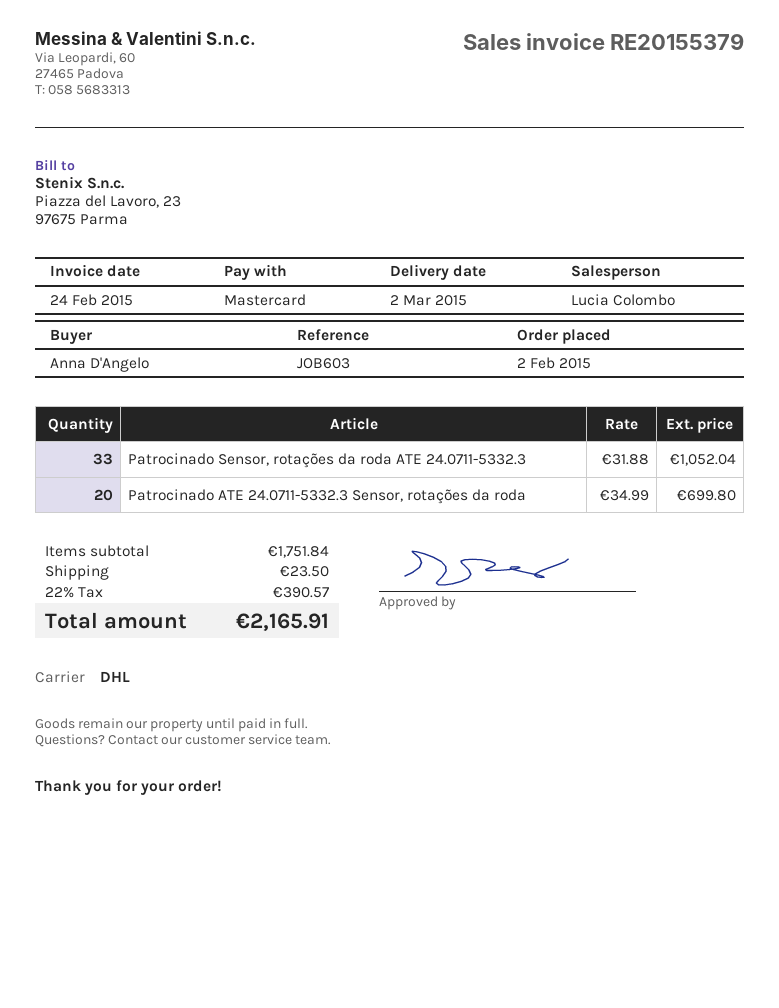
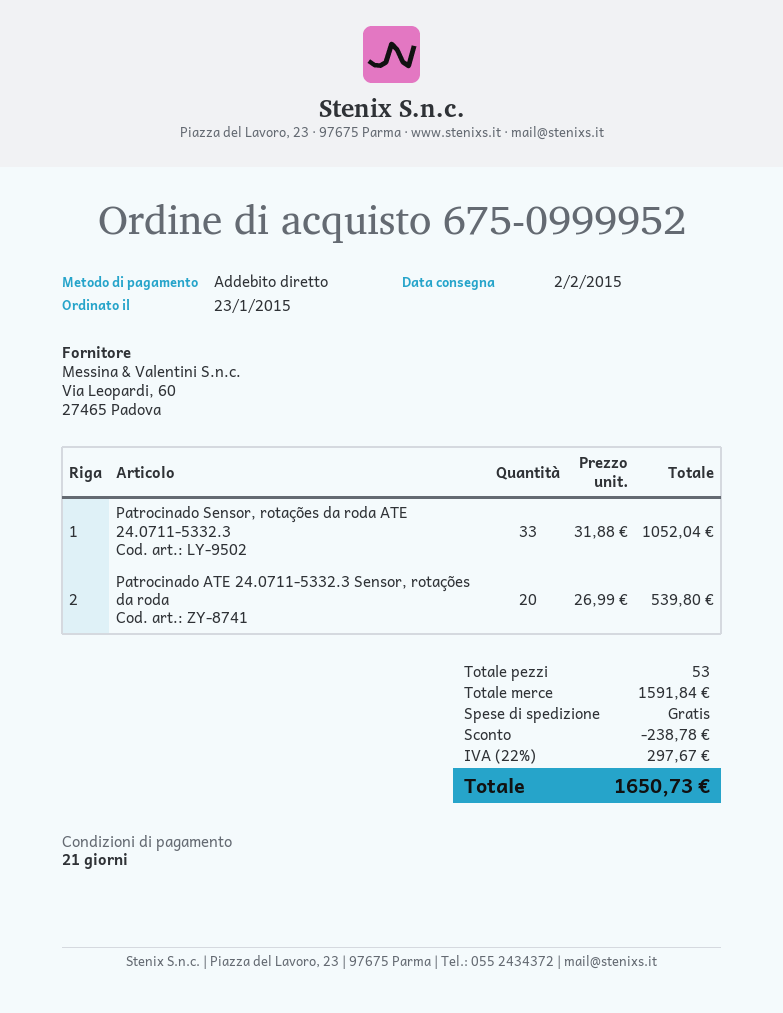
order date: 2015-02-02 -> 2015-01-23
delivery date: 2015-03-02 -> 2015-02-02
payment method: Mastercard -> direct debit
Patrocinado ATE 24.0711-5332.3 Sensor, rotações da roda: 20 x 34.99 = 699.80 -> 20 x 26.99 = 539.80
subtotal: 1751.84 -> 1591.84
discount: none -> 238.78
shipping: 23.50 -> 0.00
tax: 22% = 390.57 -> 22% = 297.67
total: 2165.91 -> 1650.73

